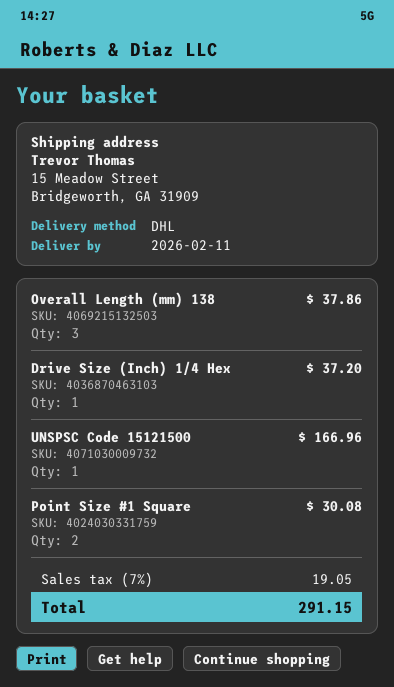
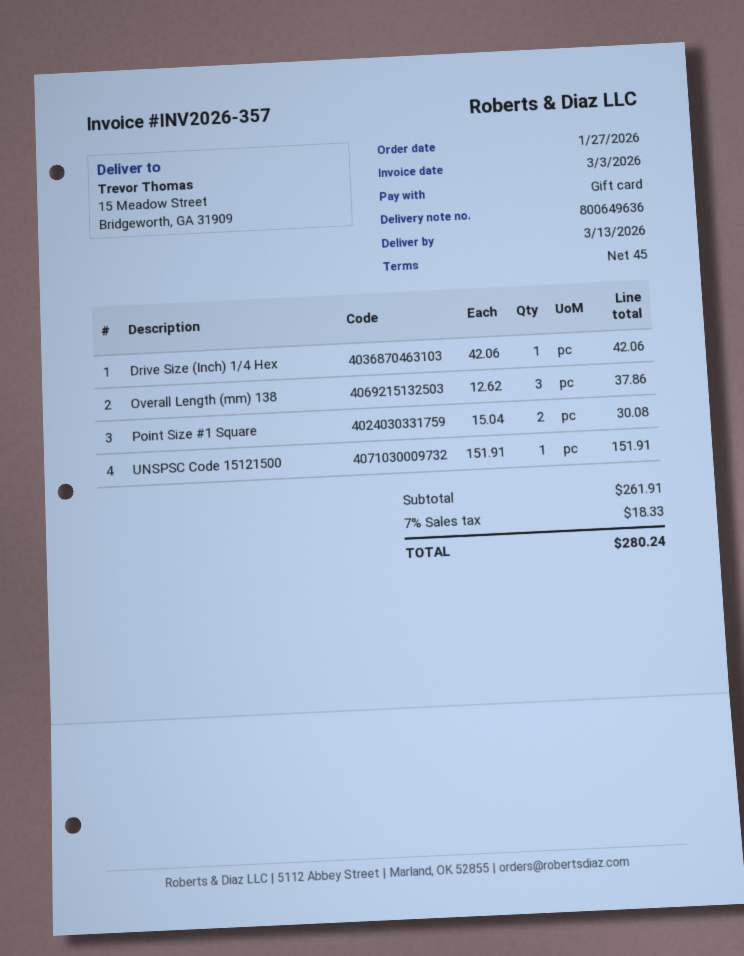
delivery date: 2026-02-11 -> 2026-03-13
Drive Size (Inch) 1/4 Hex: 1 for 37.20 -> 1 for 42.06
UNSPSC Code 15121500: 1 for 166.96 -> 1 for 151.91
tax: 7% = 19.05 -> 7% = 18.33
total: 291.15 -> 280.24

